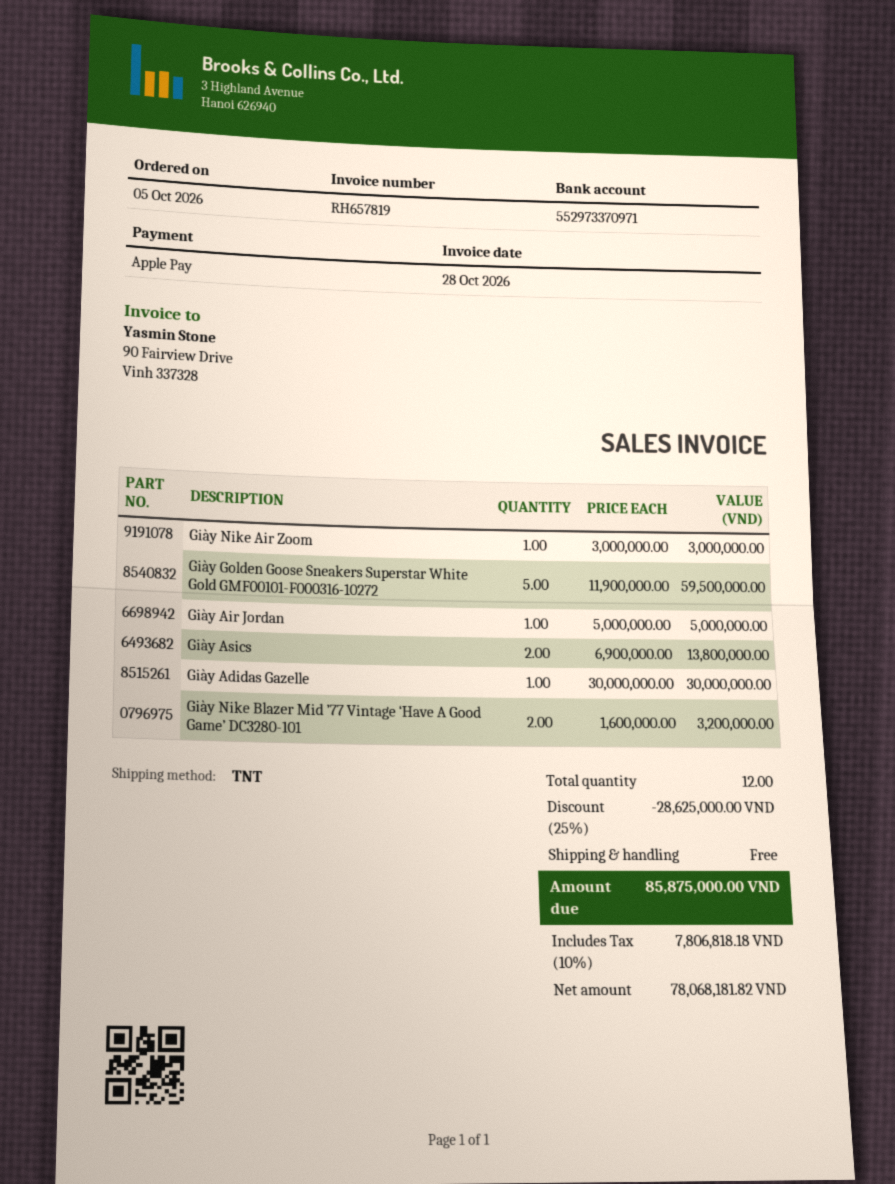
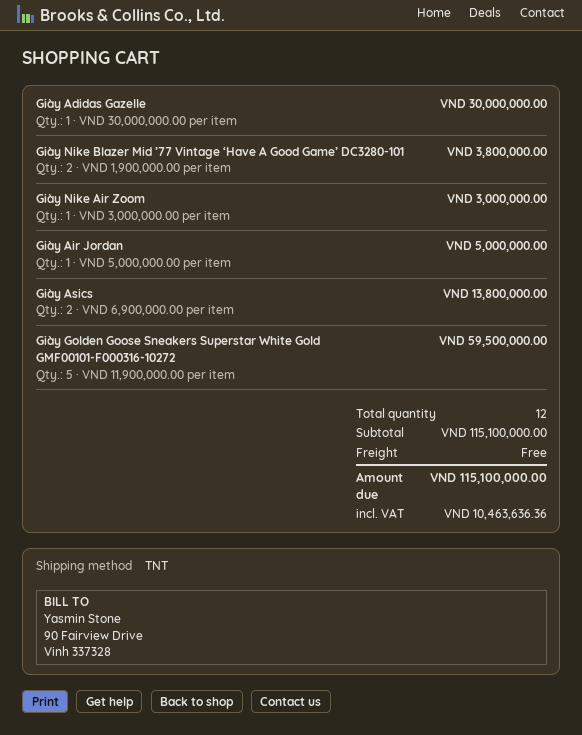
Giày Nike Blazer Mid ’77 Vintage ‘Have A Good Game’ DC3280-101: 2 x 1600000.00 = 3200000.00 -> 2 x 1900000.00 = 3800000.00
discount: 25% = 28625000.00 -> none
tax: 7806818.18 -> 10463636.36
total: 85875000.00 -> 115100000.00

